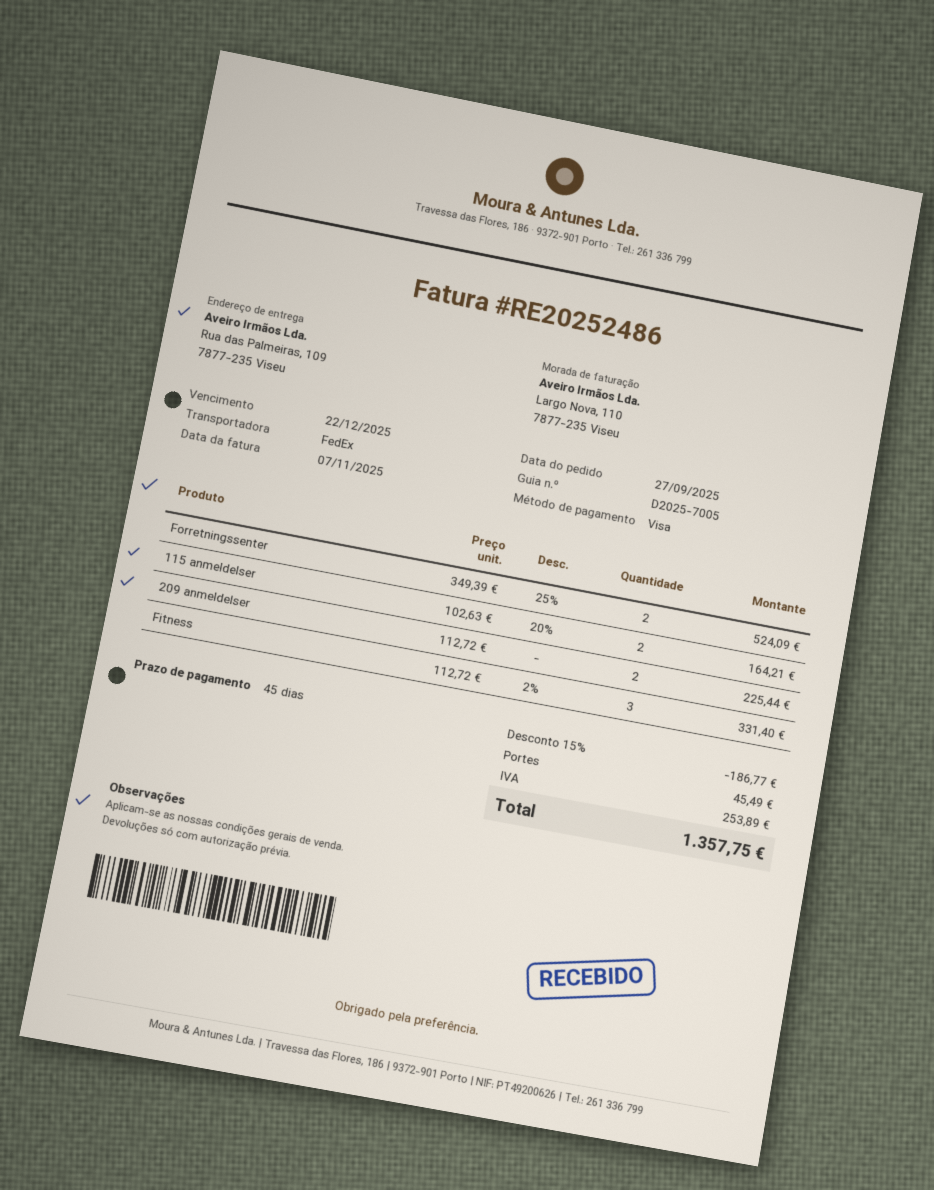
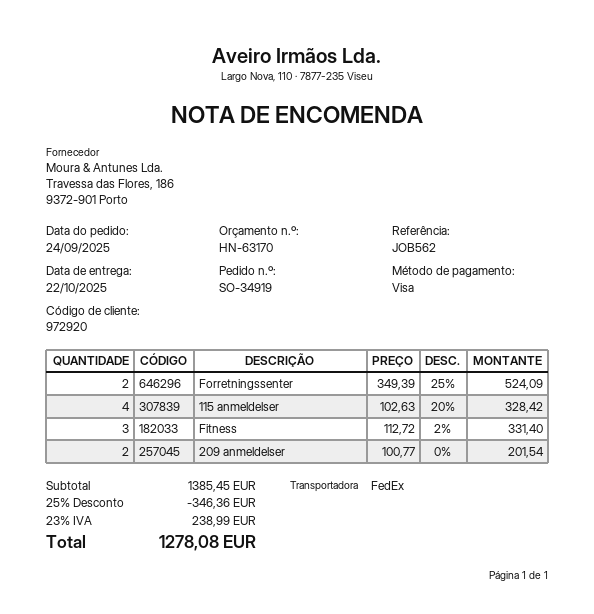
order date: 2025-09-27 -> 2025-09-24
115 anmeldelser: 2 x 102.63 - 20% = 164.21 -> 4 x 102.63 - 20% = 328.42
209 anmeldelser: 2 x 112.72 = 225.44 -> 2 x 100.77 = 201.54
discount: 15% = 186.77 -> 25% = 346.36
shipping: 45.49 -> none
tax: 253.89 -> 238.99
total: 1357.75 -> 1278.08

